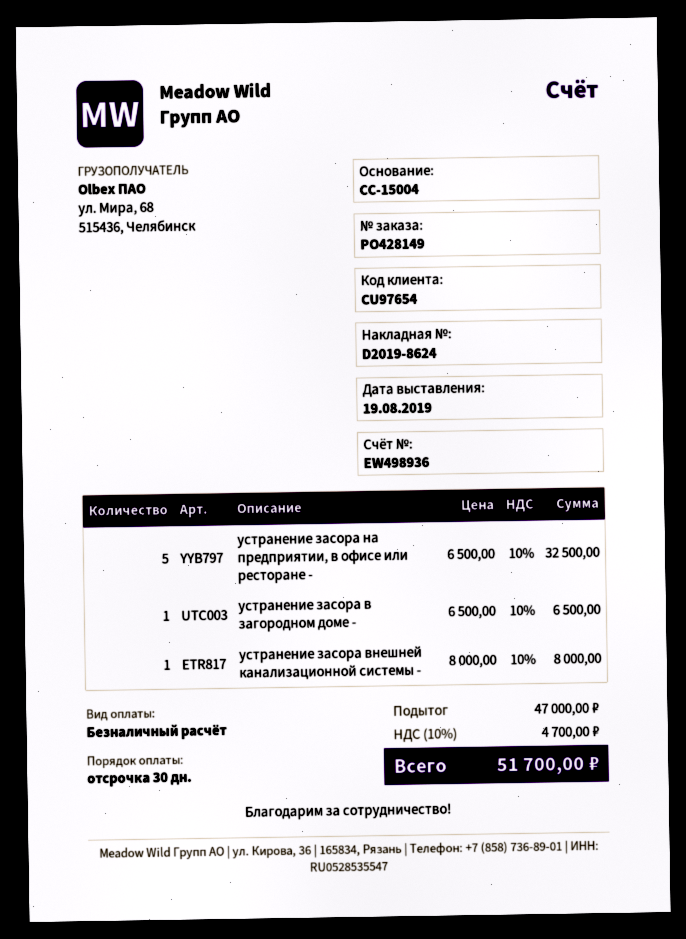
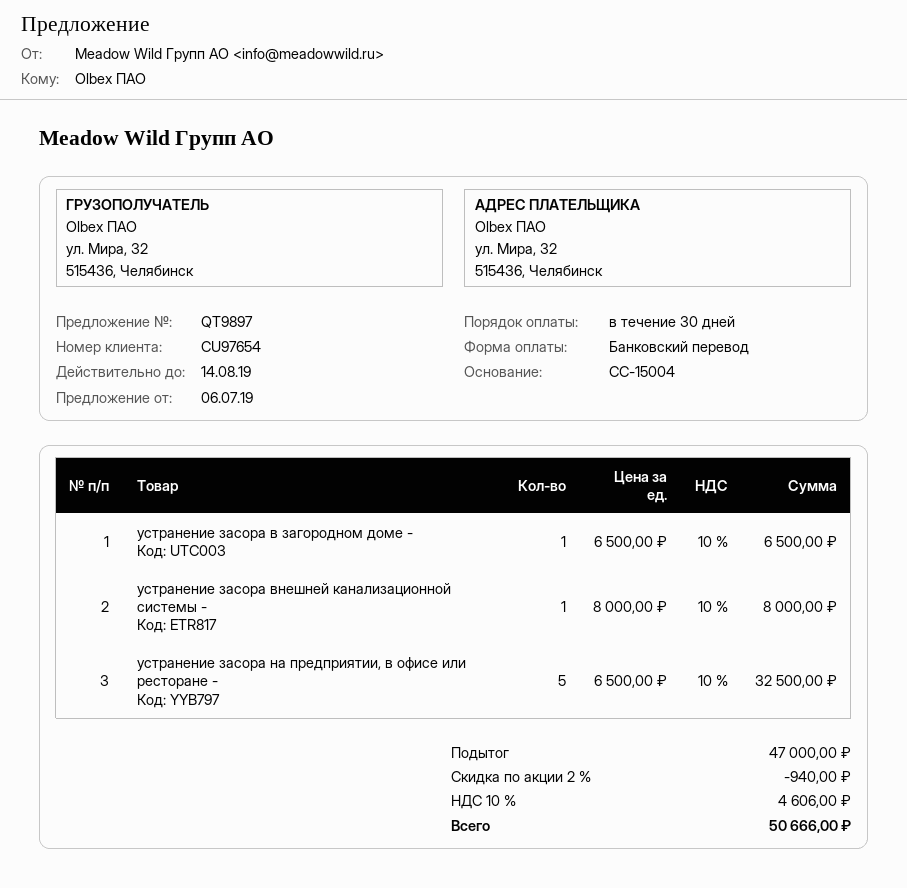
ship to: ул. Мира, 68, 515436, Челябинск -> ул. Мира, 32, 515436, Челябинск
discount: none -> 2% = 940.00
tax: 10% = 4700.00 -> 10% = 4606.00
total: 51700.00 -> 50666.00

